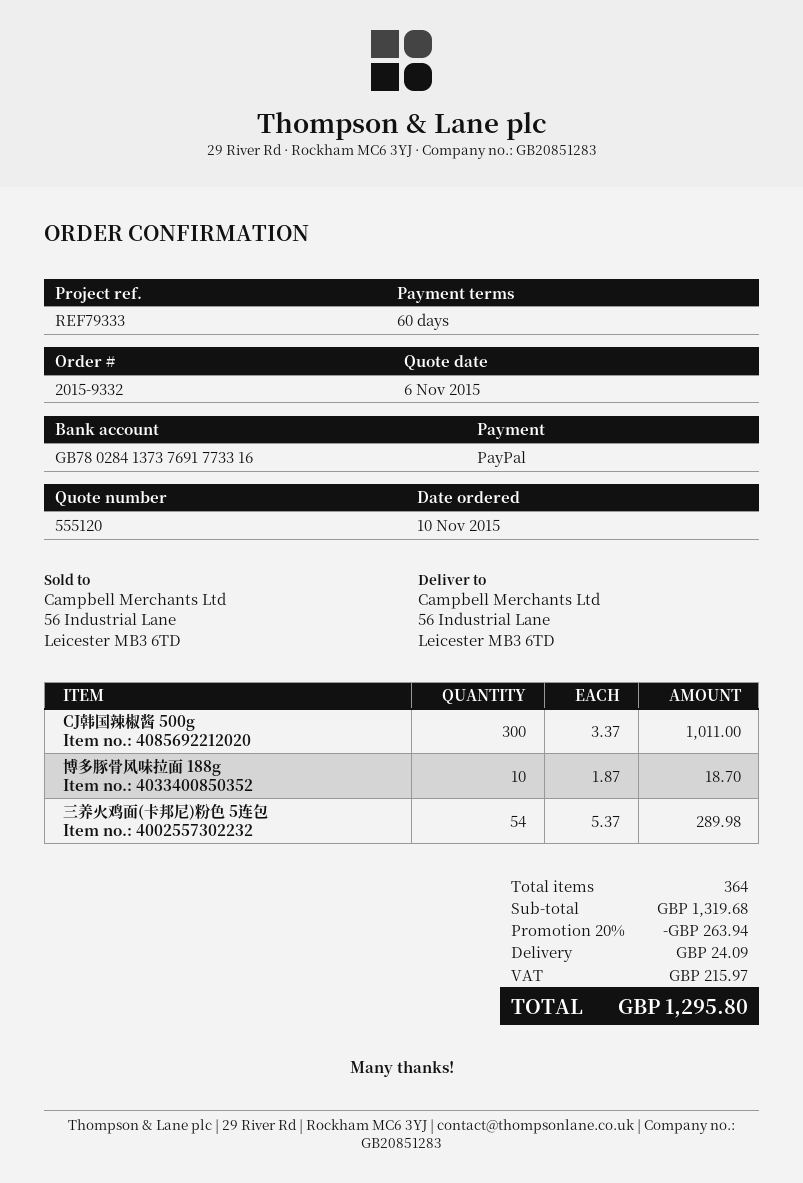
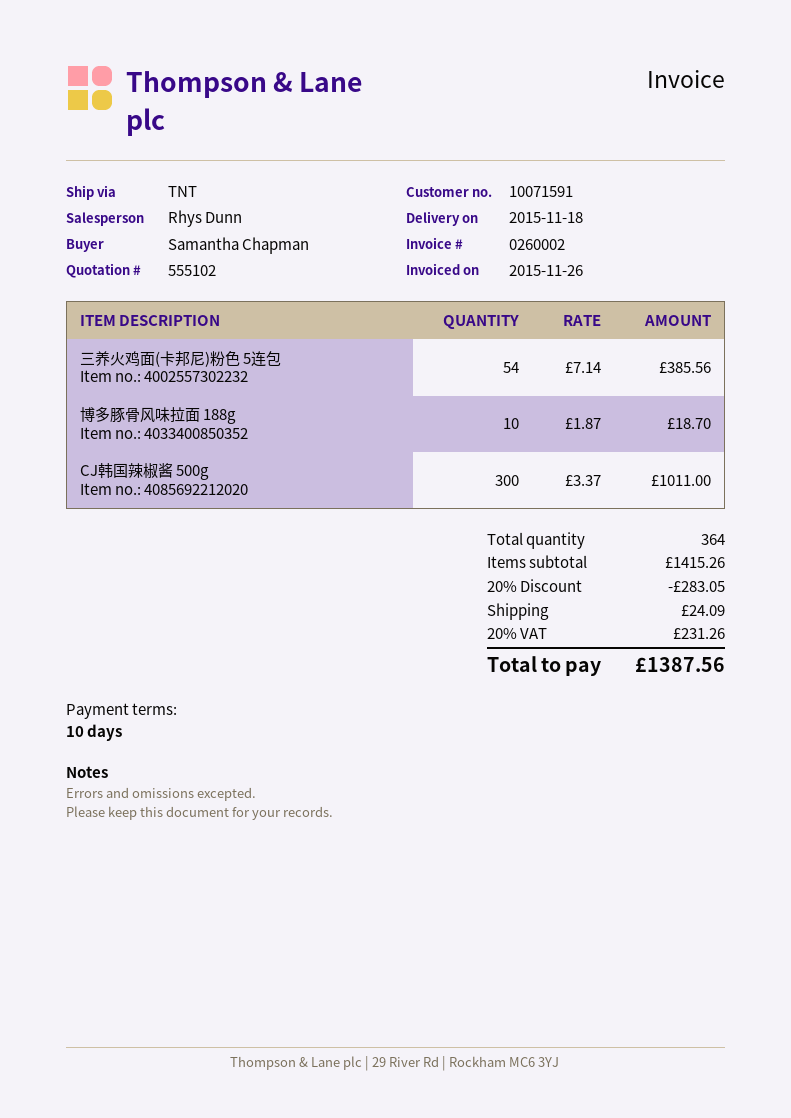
quote number: 555120 -> 555102
payment terms: 60 days -> 10 days
三养火鸡面(卡邦尼)粉色 5连包: 54 x 5.37 = 289.98 -> 54 x 7.14 = 385.56
subtotal: 1319.68 -> 1415.26
discount: 20% = 263.94 -> 20% = 283.05
tax: 215.97 -> 231.26
total: 1295.80 -> 1387.56

